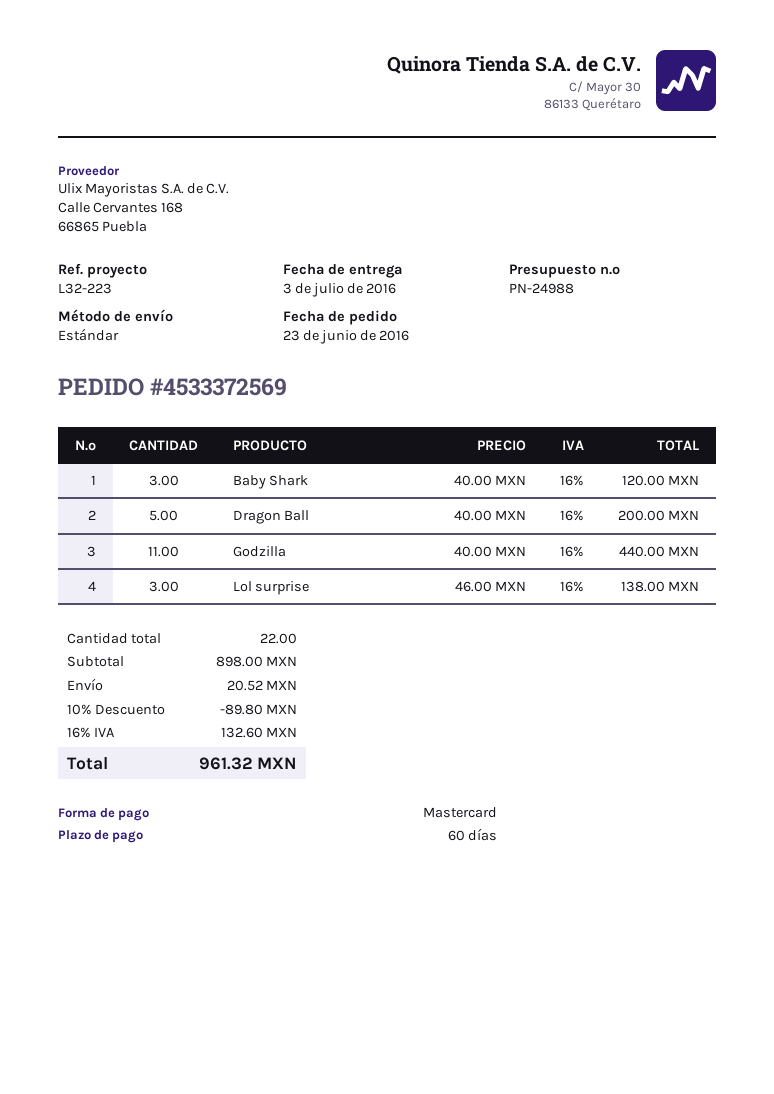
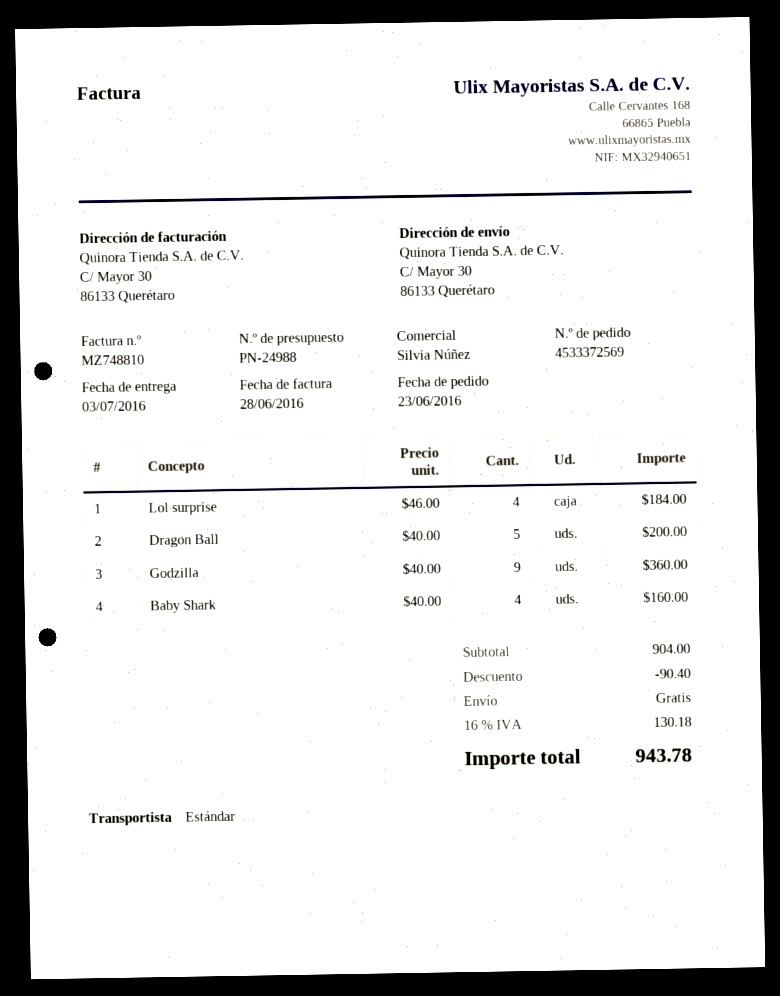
Baby Shark: 3 x 40.00 = 120.00 -> 4 x 40.00 = 160.00
Godzilla: 11 x 40.00 = 440.00 -> 9 x 40.00 = 360.00
Lol surprise: 3 x 46.00 = 138.00 -> 4 x 46.00 = 184.00
subtotal: 898.00 -> 904.00
discount: 89.80 -> 90.40
shipping: 20.52 -> 0.00
tax: 16% = 132.60 -> 16% = 130.18
total: 961.32 -> 943.78

